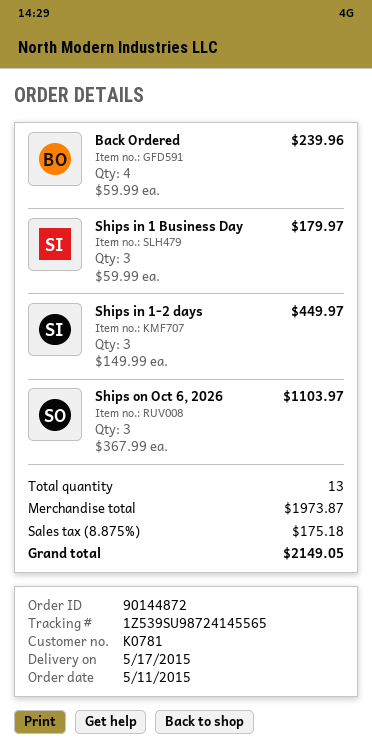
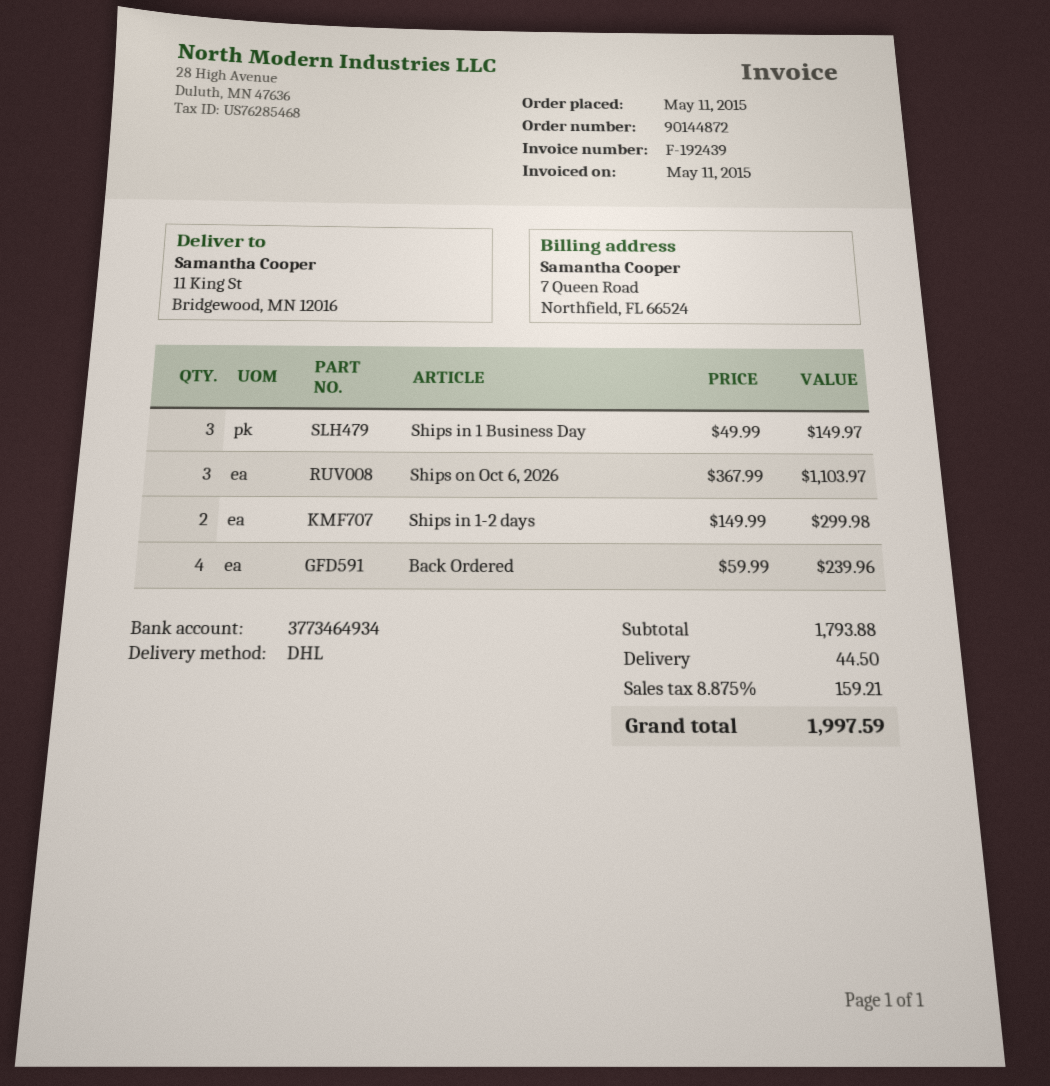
Ships in 1 Business Day: 3 x 59.99 = 179.97 -> 3 x 49.99 = 149.97
Ships in 1-2 days: 3 x 149.99 = 449.97 -> 2 x 149.99 = 299.98
subtotal: 1973.87 -> 1793.88
shipping: none -> 44.50
tax: 8.875% = 175.18 -> 8.875% = 159.21
total: 2149.05 -> 1997.59

